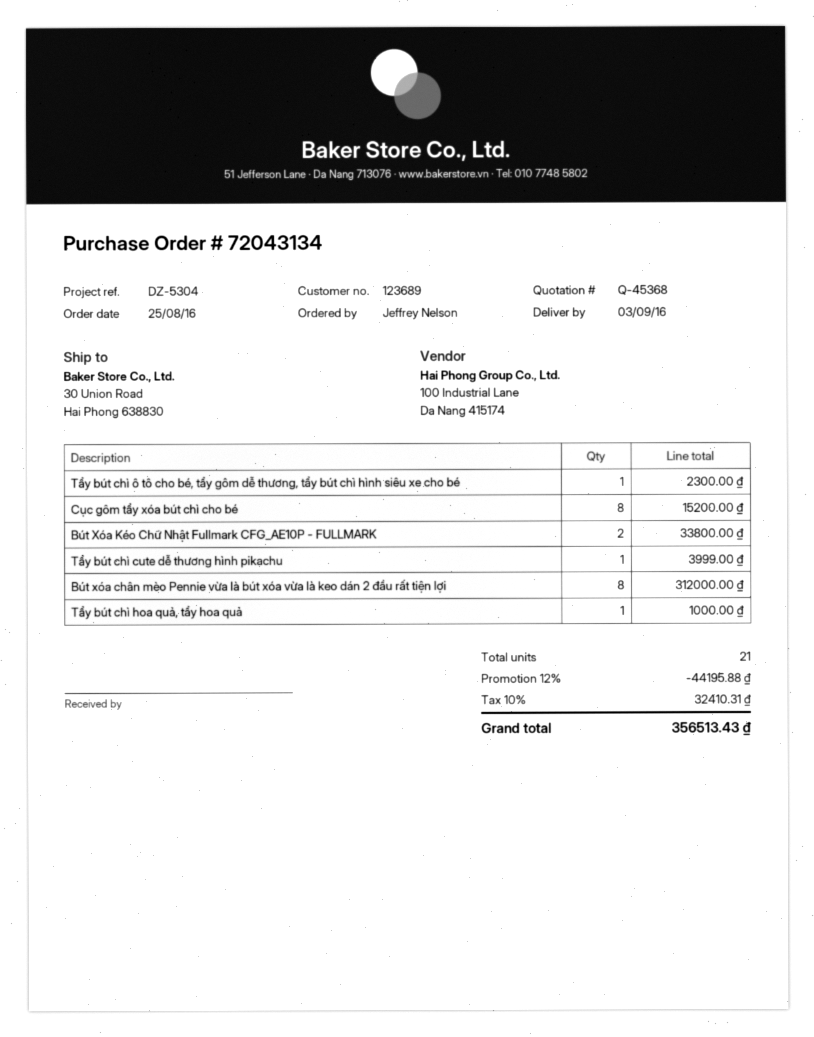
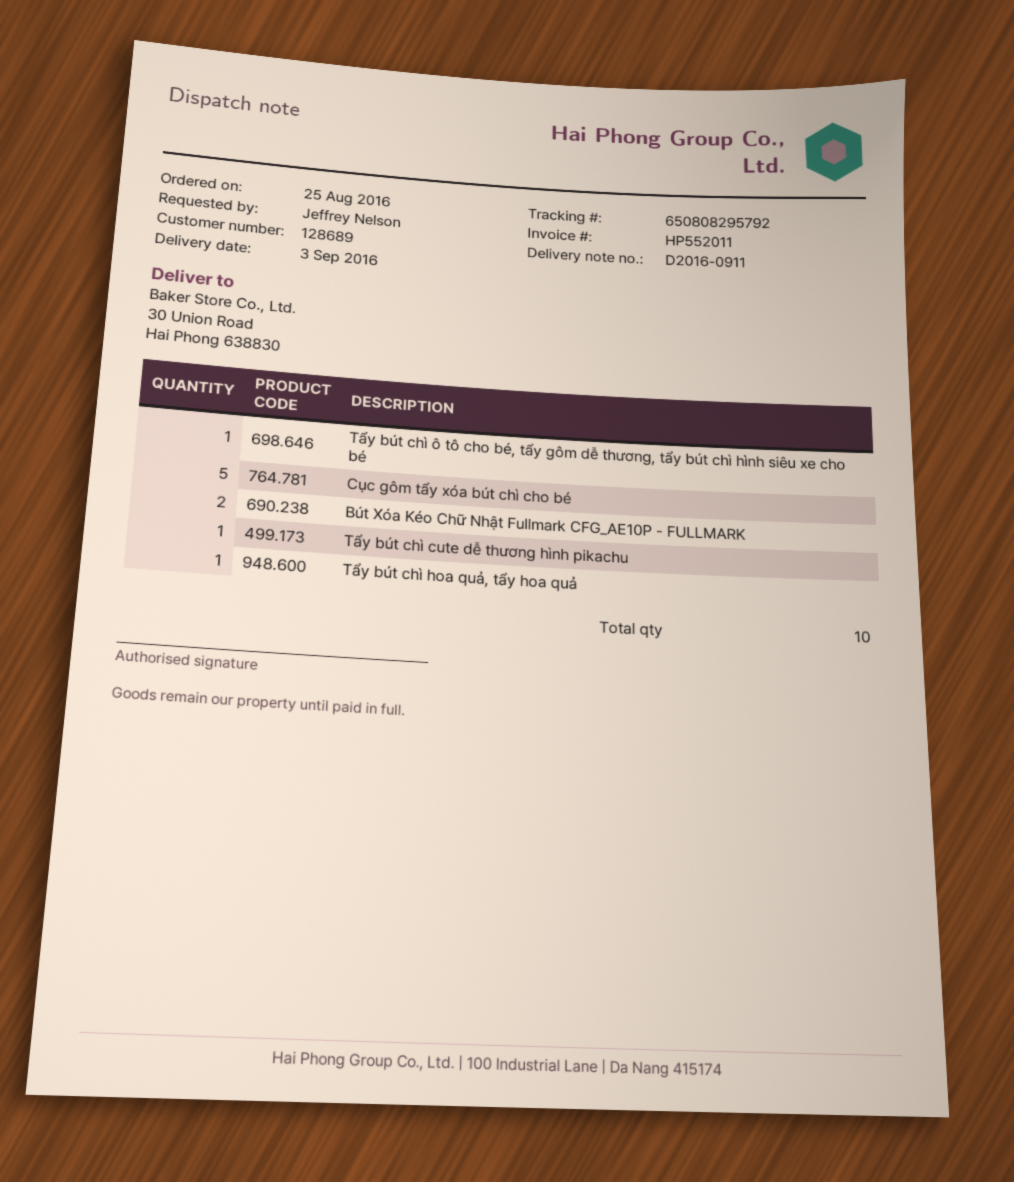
customer number: 123689 -> 128689
Cục gôm tẩy xóa bút chì cho bé: 8 -> 5
Bút xóa chân mèo Pennie vừa là bút xóa vừa là keo dán 2 đầu rất tiện lợi: 8 -> none
total quantity: 21 -> 10

